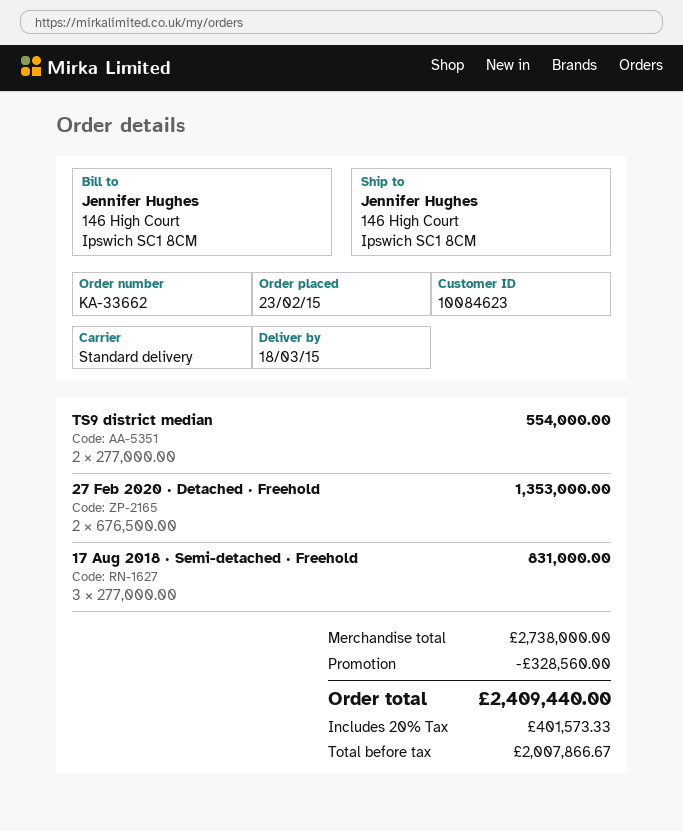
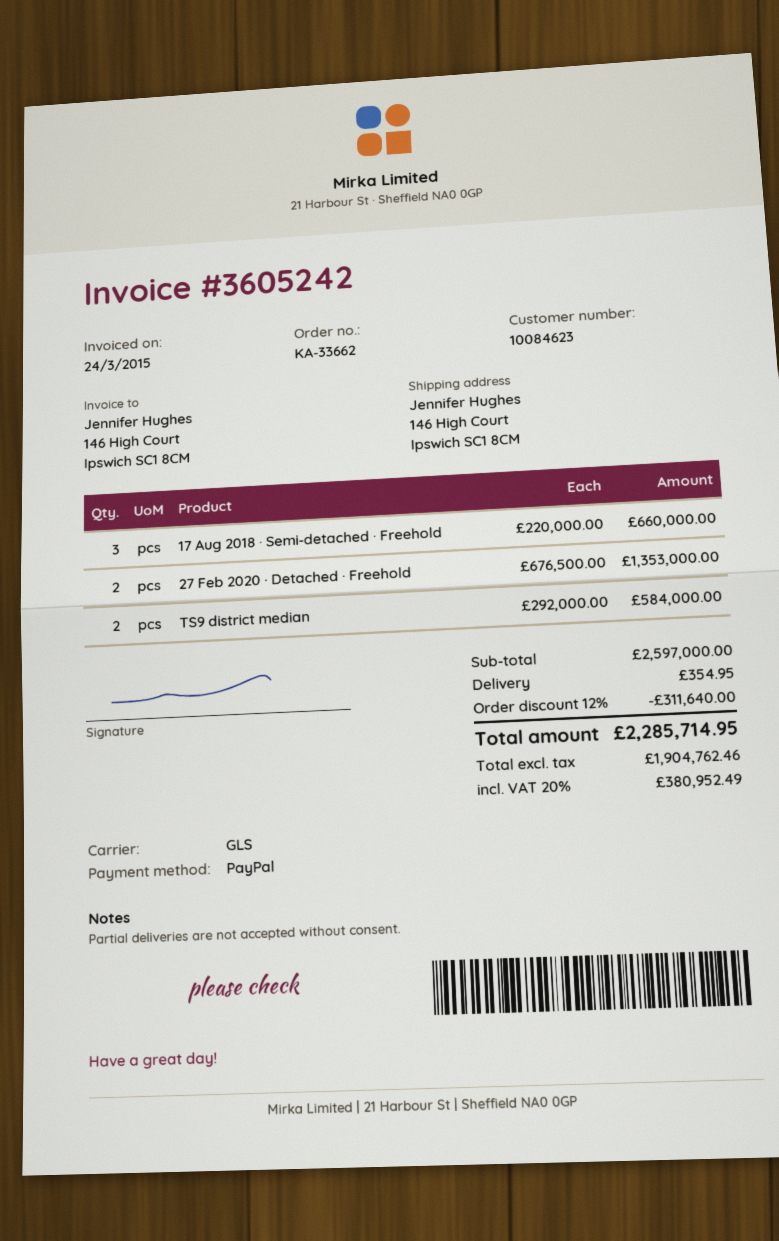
shipping method: standard -> GLS
TS9 district median: 2 x 277000.00 = 554000.00 -> 2 x 292000.00 = 584000.00
17 Aug 2018 · Semi-detached · Freehold: 3 x 277000.00 = 831000.00 -> 3 x 220000.00 = 660000.00
subtotal: 2738000.00 -> 2597000.00
discount: 328560.00 -> 311640.00
shipping: none -> 354.95
net: 2007866.67 -> 1904762.46
tax: 20% = 401573.33 -> 20% = 380952.49
total: 2409440.00 -> 2285714.95

